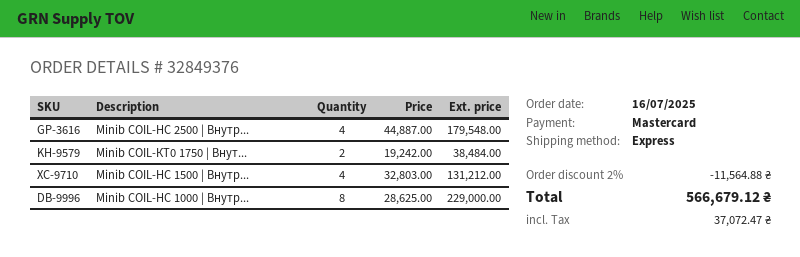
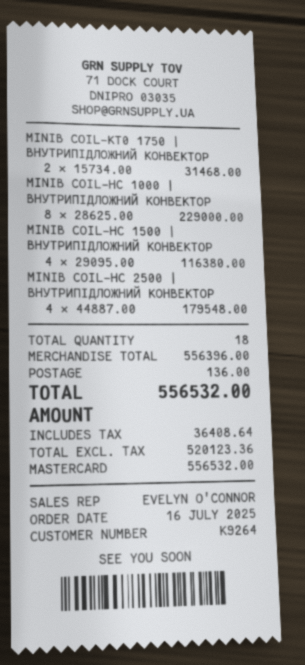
Minib COIL-КТ0 1750 | Внут...: 2 x 19242.00 = 38484.00 -> 2 x 15734.00 = 31468.00
Minib COIL-НС 1500 | Внутр...: 4 x 32803.00 = 131212.00 -> 4 x 29095.00 = 116380.00
discount: 2% = 11564.88 -> none
shipping: none -> 136.00
tax: 37072.47 -> 36408.64
total: 566679.12 -> 556532.00

